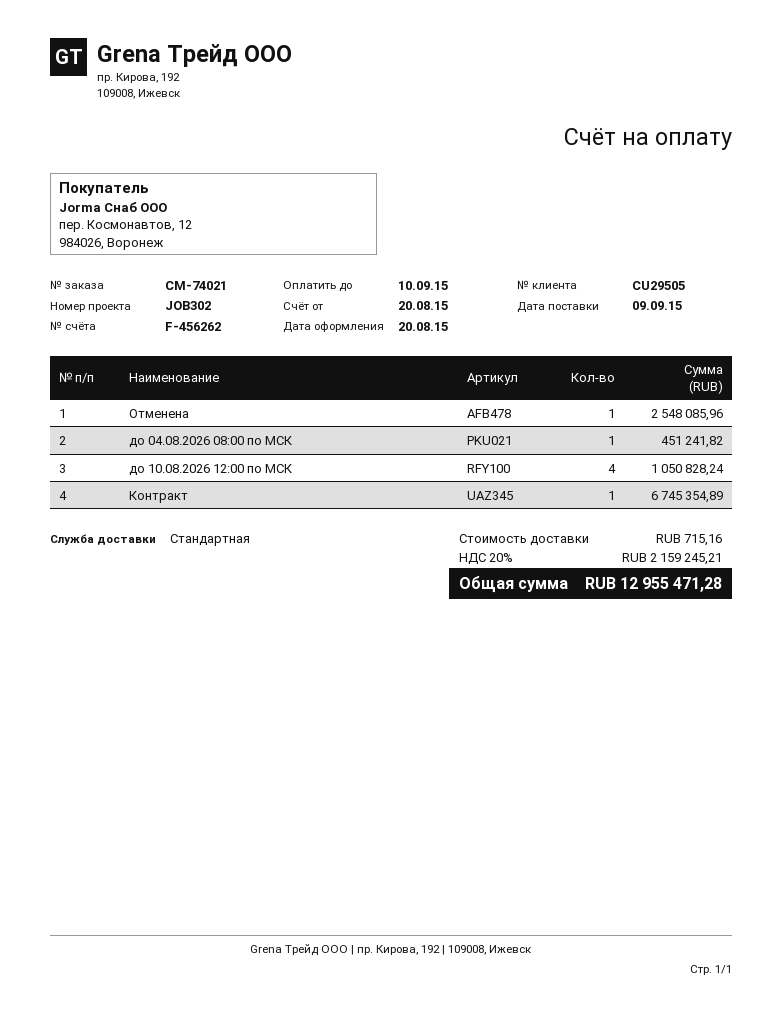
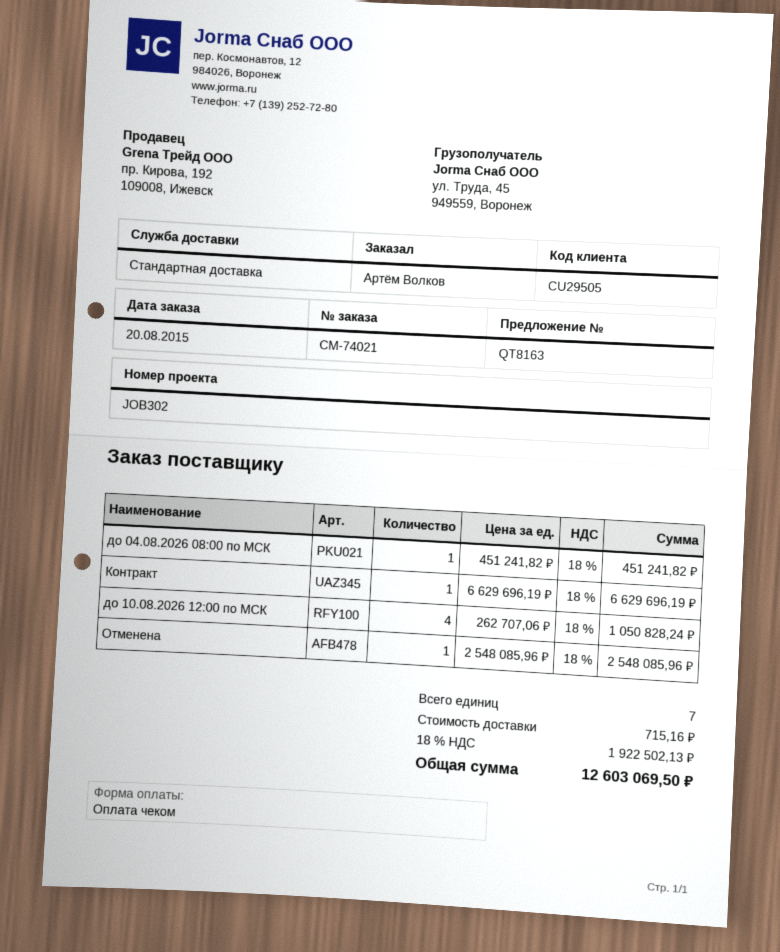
Контракт: 1 for 6745354.89 -> 1 for 6629696.19
tax: 20% = 2159245.21 -> 18% = 1922502.13
total: 12955471.28 -> 12603069.50

